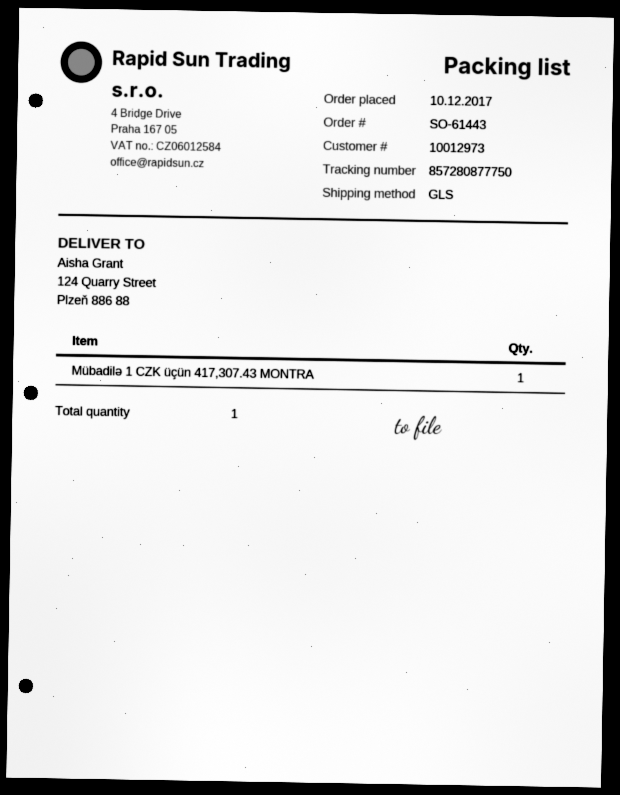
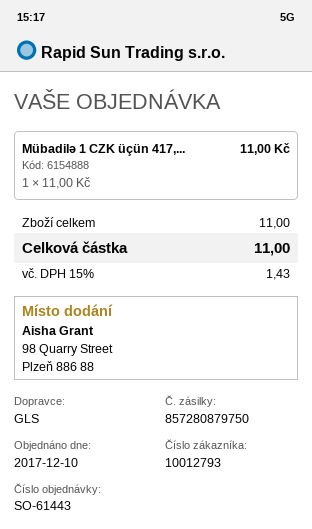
customer number: 10012973 -> 10012793
tracking number: 857280877750 -> 857280879750
ship to: 124 Quarry Street, Plzeň 886 88 -> 98 Quarry Street, Plzeň 886 88

